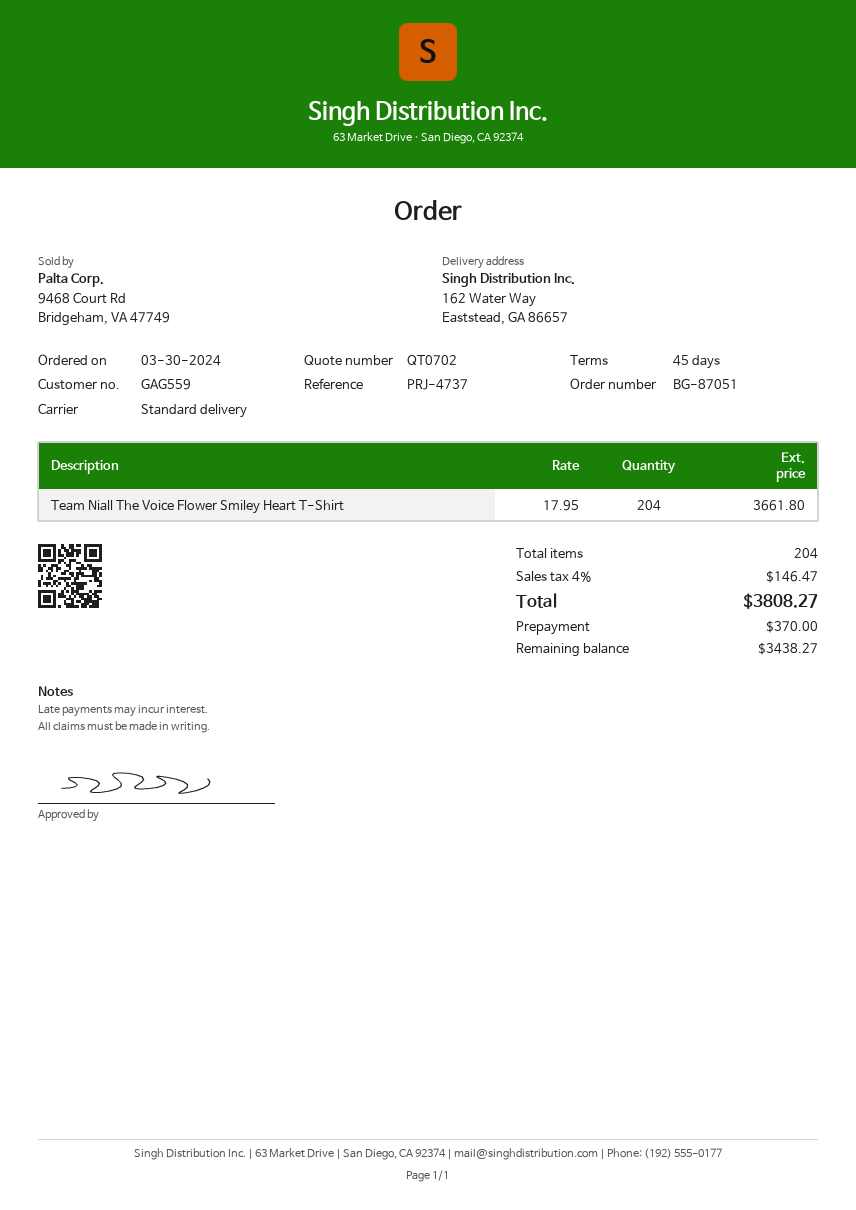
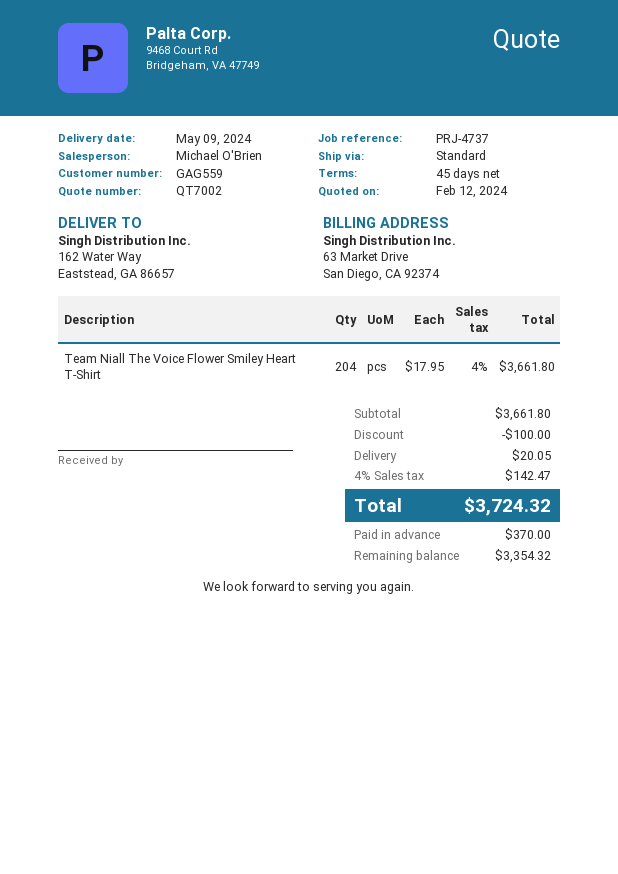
quote number: QT0702 -> QT7002
discount: none -> 100.00
shipping: none -> 20.05
tax: 4% = 146.47 -> 4% = 142.47
total: 3808.27 -> 3724.32
balance: 3438.27 -> 3354.32

